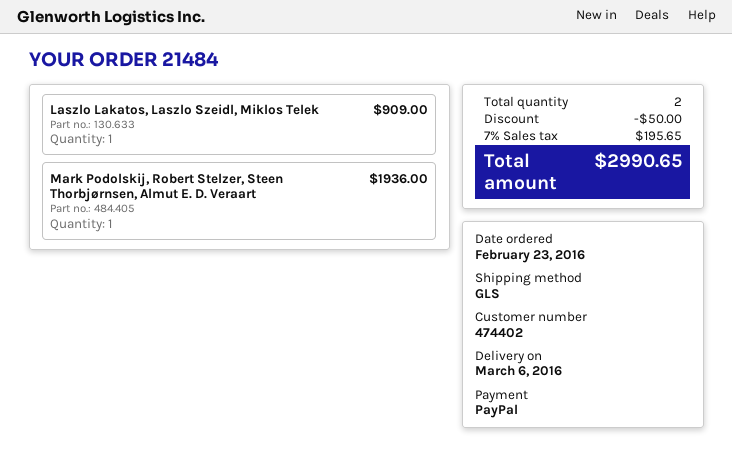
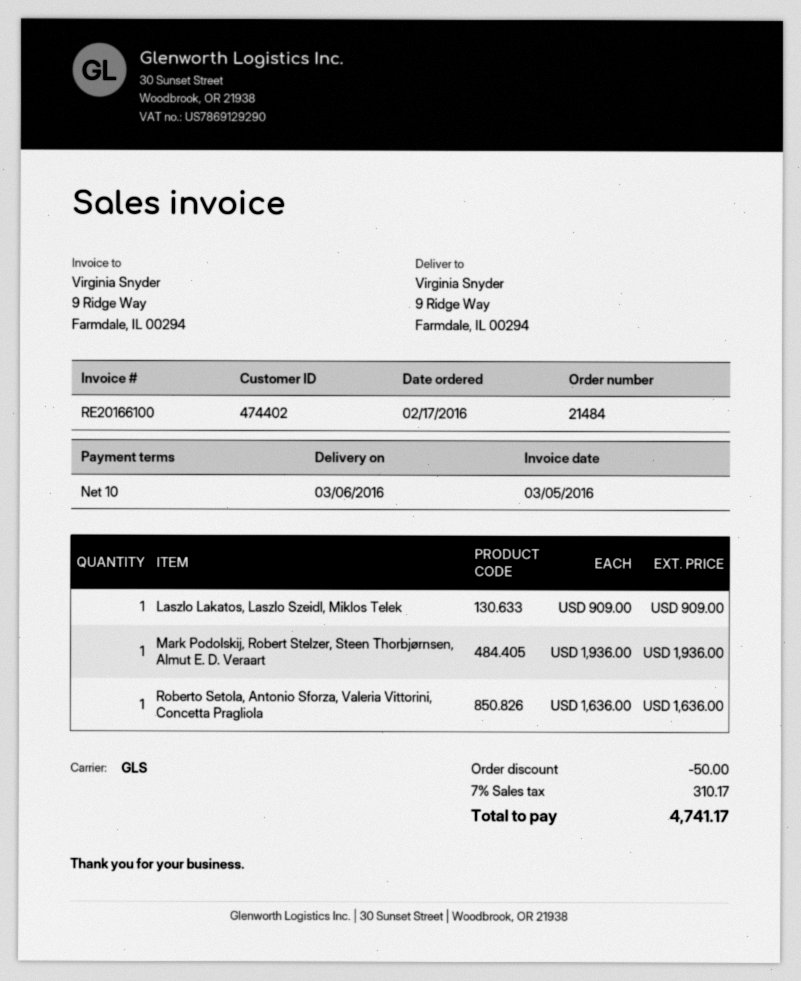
order date: 2016-02-23 -> 2016-02-17
Roberto Setola, Antonio Sforza, Valeria Vittorini, Concetta Pragliola: none -> 1 for 1636.00
tax: 7% = 195.65 -> 7% = 310.17
total: 2990.65 -> 4741.17

